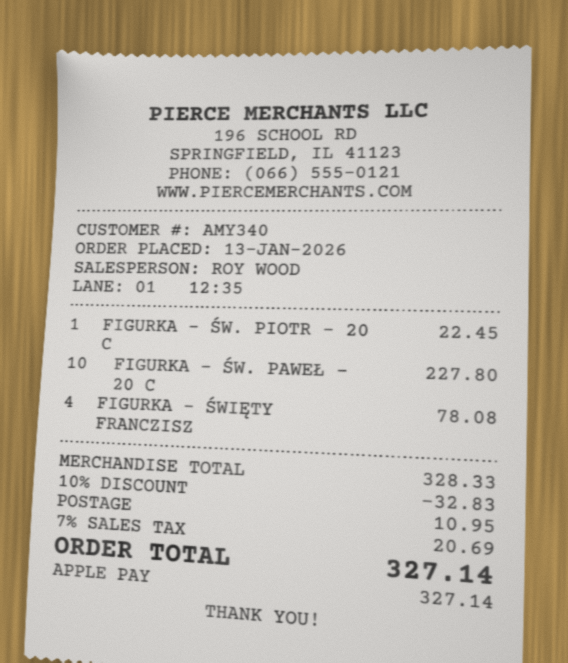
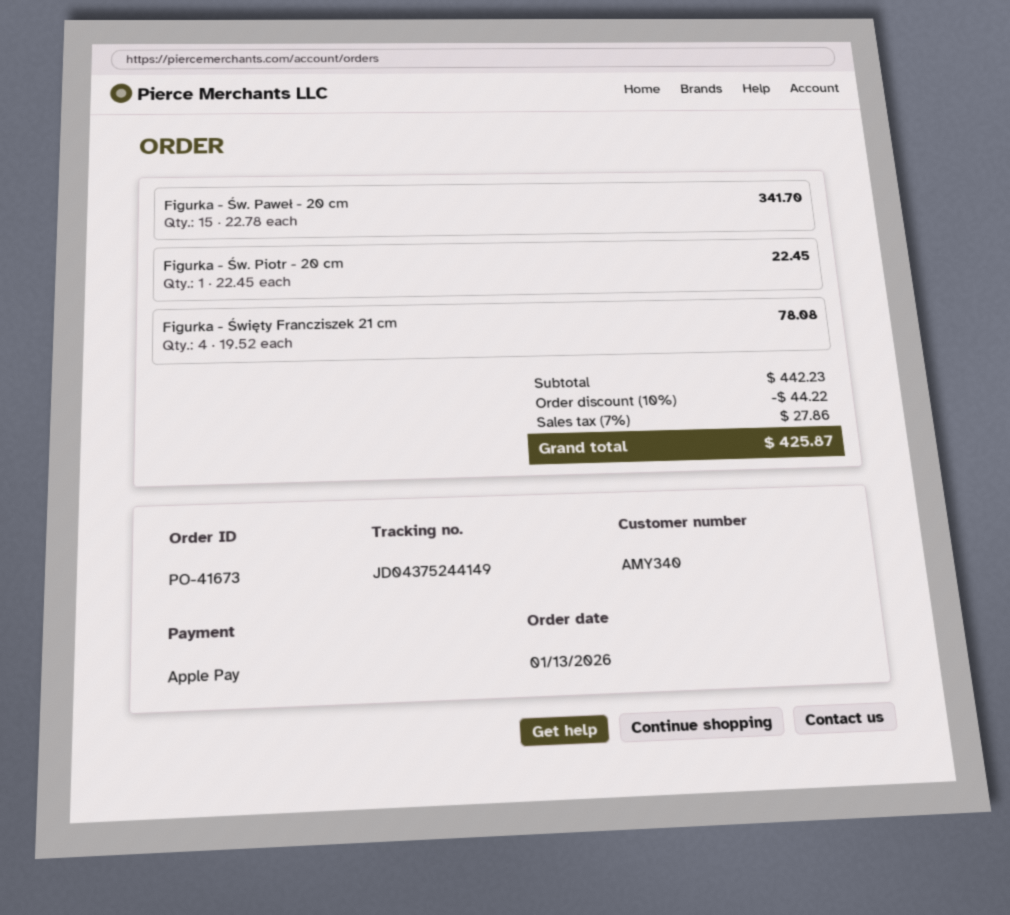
FIGURKA - ŚW. PAWEŁ - 20 C: 10 for 227.80 -> 15 for 341.70
subtotal: 328.33 -> 442.23
discount: 10% = 32.83 -> 10% = 44.22
shipping: 10.95 -> none
tax: 7% = 20.69 -> 7% = 27.86
total: 327.14 -> 425.87

